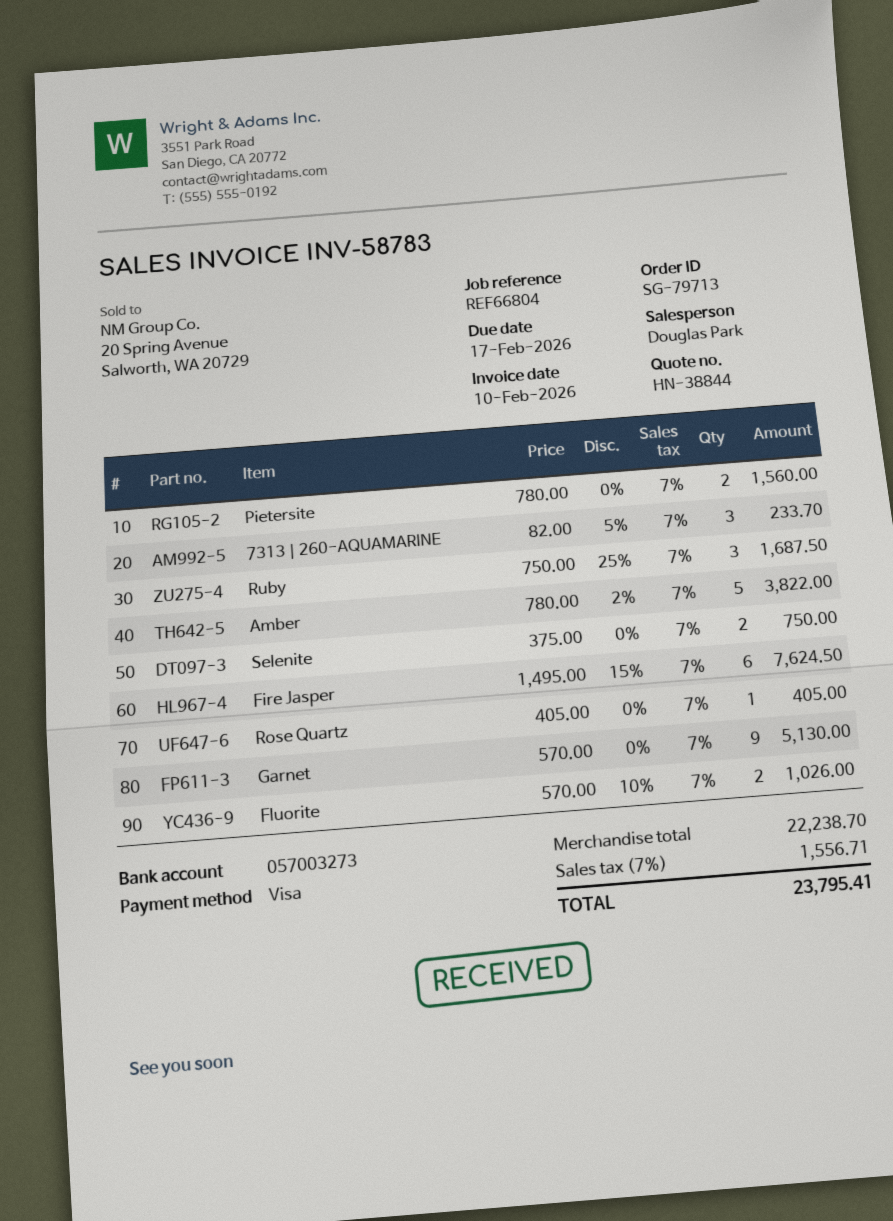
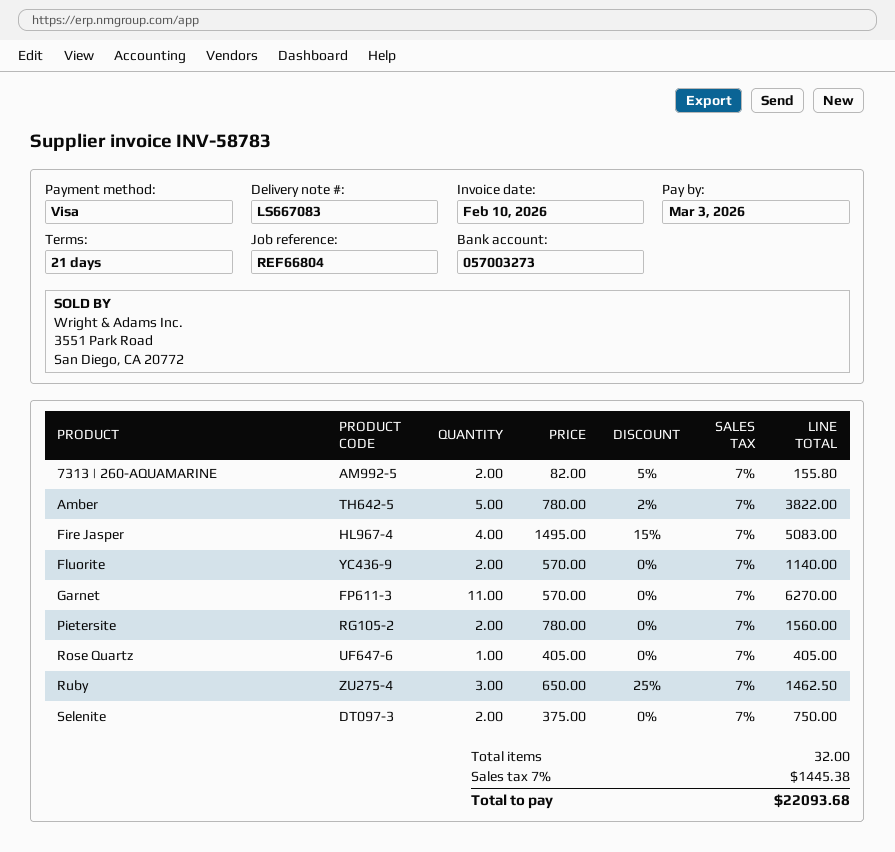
due date: 2026-02-17 -> 2026-03-03
7313 | 260-AQUAMARINE: 3 x 82.00 - 5% = 233.70 -> 2 x 82.00 - 5% = 155.80
Ruby: 3 x 750.00 - 25% = 1687.50 -> 3 x 650.00 - 25% = 1462.50
Fire Jasper: 6 x 1495.00 - 15% = 7624.50 -> 4 x 1495.00 - 15% = 5083.00
Garnet: 9 x 570.00 = 5130.00 -> 11 x 570.00 = 6270.00
Fluorite: 2 x 570.00 - 10% = 1026.00 -> 2 x 570.00 = 1140.00
tax: 7% = 1556.71 -> 7% = 1445.38
total: 23795.41 -> 22093.68

